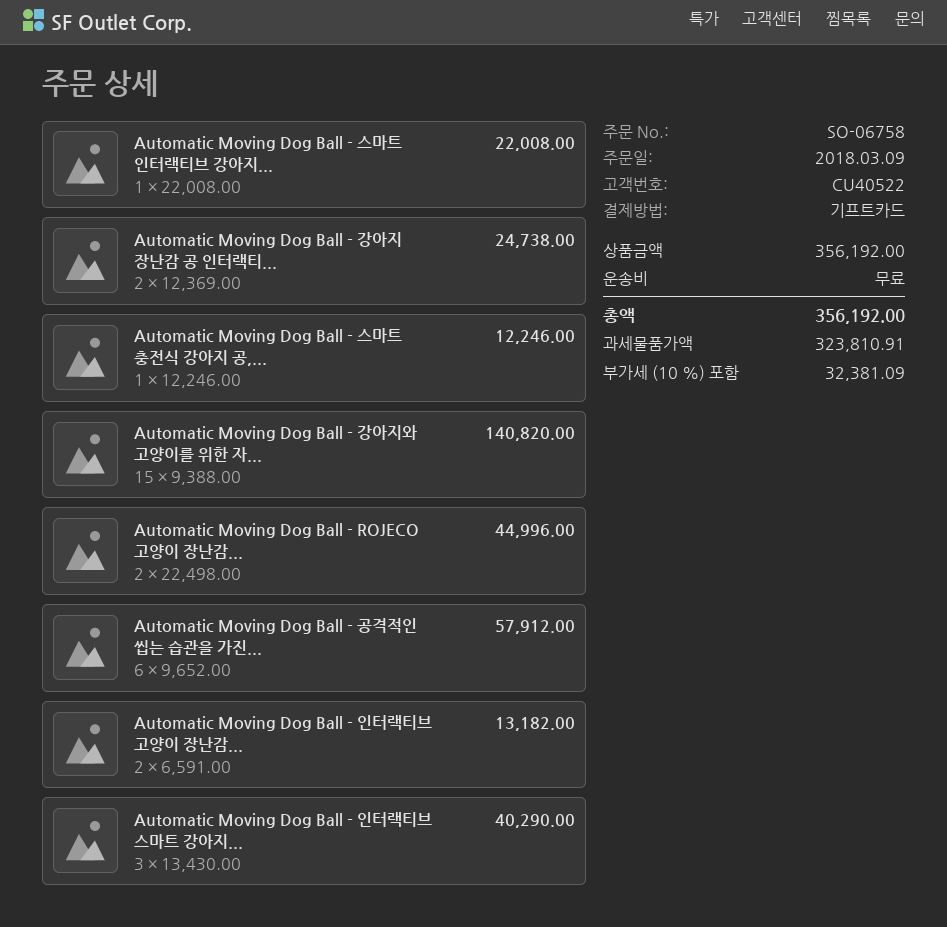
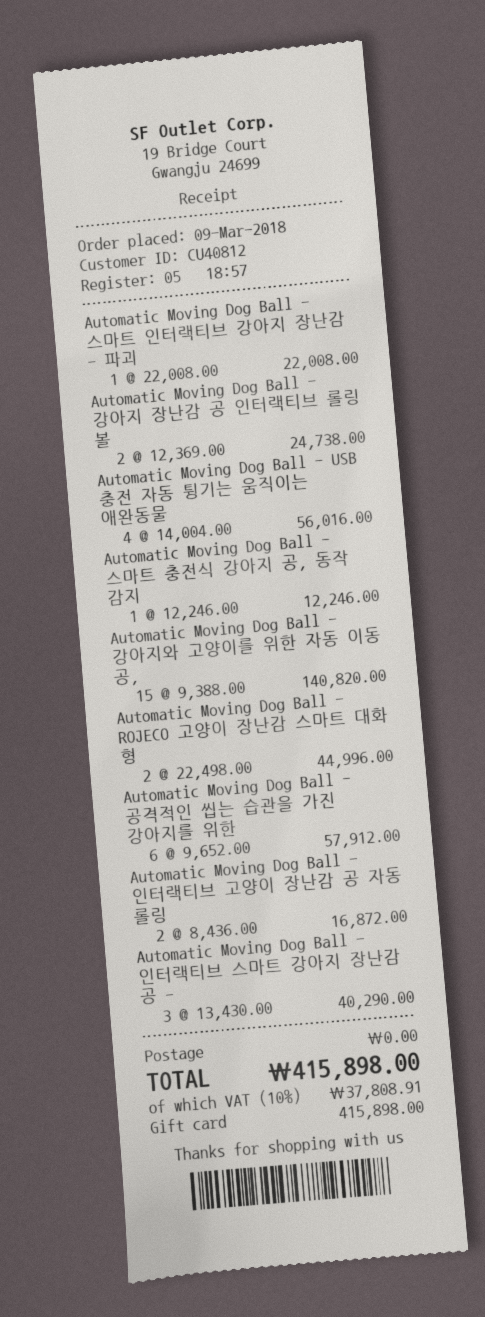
customer number: CU40522 -> CU40812
Automatic Moving Dog Ball - 인터랙티브 고양이 장난감...: 2 x 6591.00 = 13182.00 -> 2 x 8436.00 = 16872.00
Automatic Moving Dog Ball - USB 충전 자동 튕기는 움직이는 애완동물: none -> 4 x 14004.00 = 56016.00
tax: 10% = 32381.09 -> 10% = 37808.91
total: 356192.00 -> 415898.00

